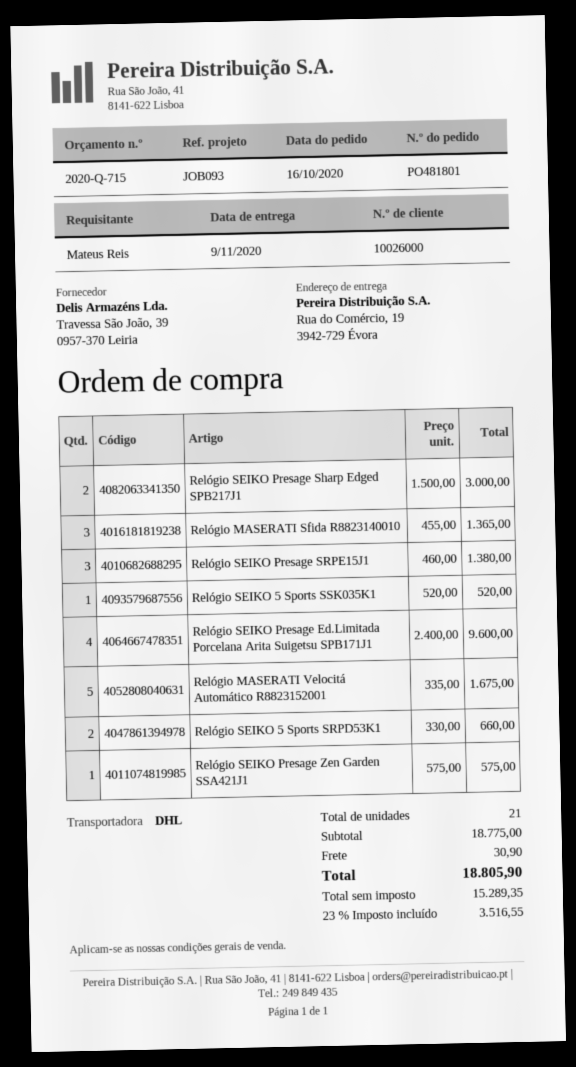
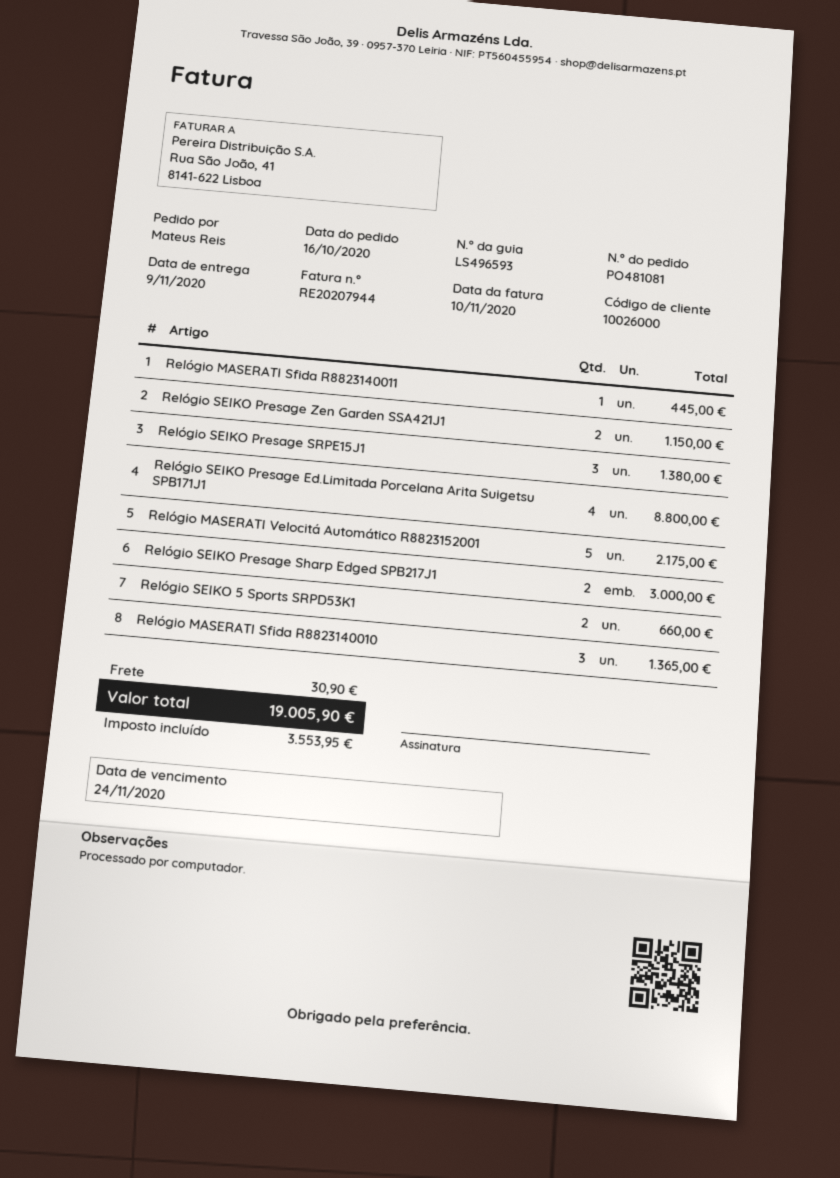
order number: PO481801 -> PO481081
Relógio SEIKO 5 Sports SSK035K1: 1 for 520.00 -> none
Relógio SEIKO Presage Ed.Limitada Porcelana Arita Suigetsu SPB171J1: 4 for 9600.00 -> 4 for 8800.00
Relógio MASERATI Velocitá Automático R8823152001: 5 for 1675.00 -> 5 for 2175.00
Relógio SEIKO Presage Zen Garden SSA421J1: 1 for 575.00 -> 2 for 1150.00
Relógio MASERATI Sfida R8823140011: none -> 1 for 445.00
tax: 3516.55 -> 3553.95
total: 18805.90 -> 19005.90

